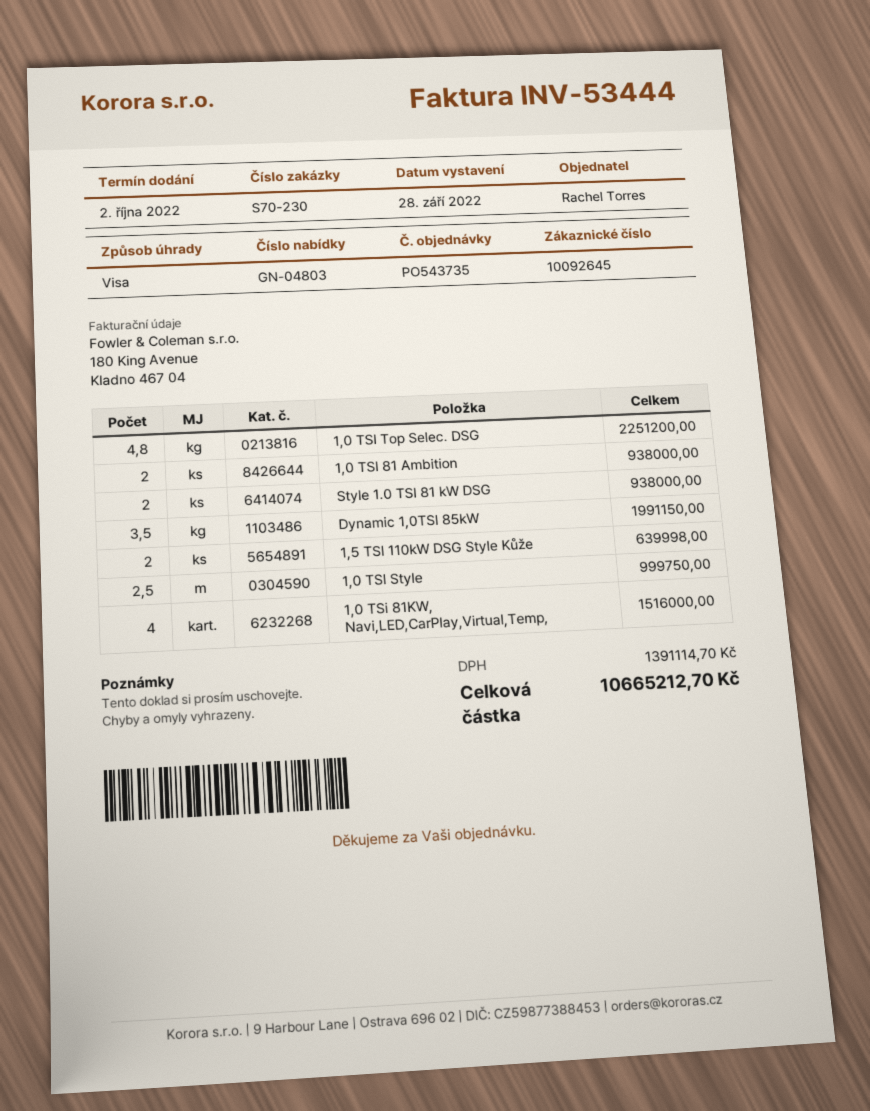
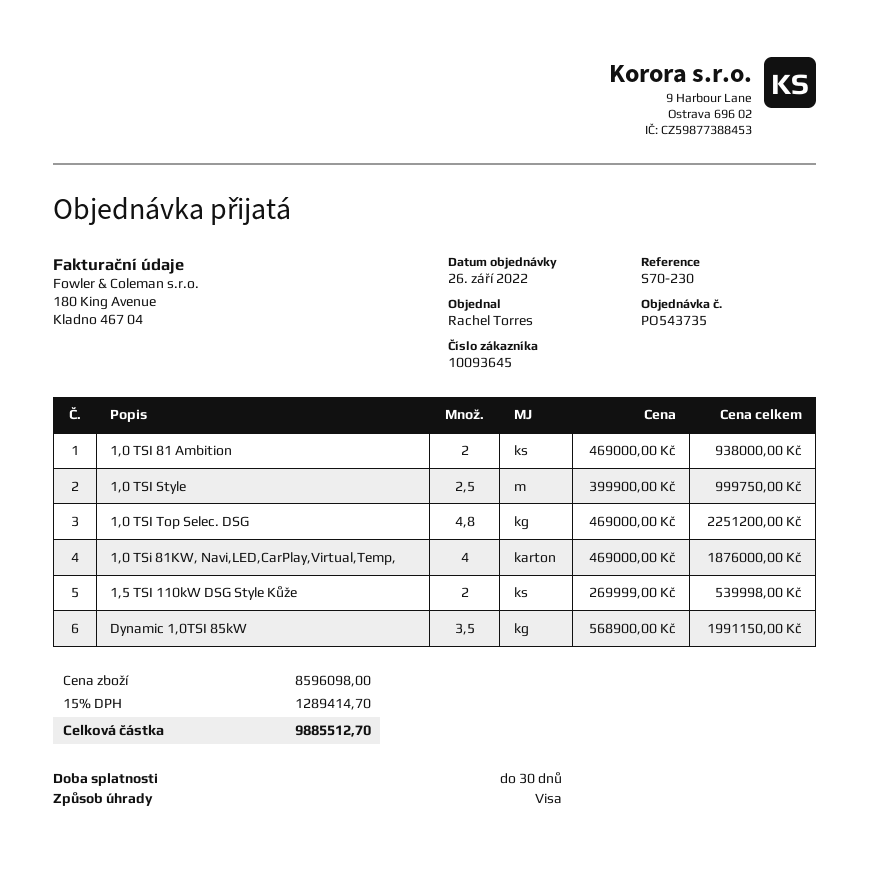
customer number: 10092645 -> 10093645
Style 1.0 TSI 81 kW DSG: 2 for 938000.00 -> none
1,5 TSI 110kW DSG Style Kůže: 2 for 639998.00 -> 2 for 539998.00
1,0 TSi 81KW, Navi,LED,CarPlay,Virtual,Temp,: 4 for 1516000.00 -> 4 for 1876000.00
tax: 1391114.70 -> 1289414.70
total: 10665212.70 -> 9885512.70

